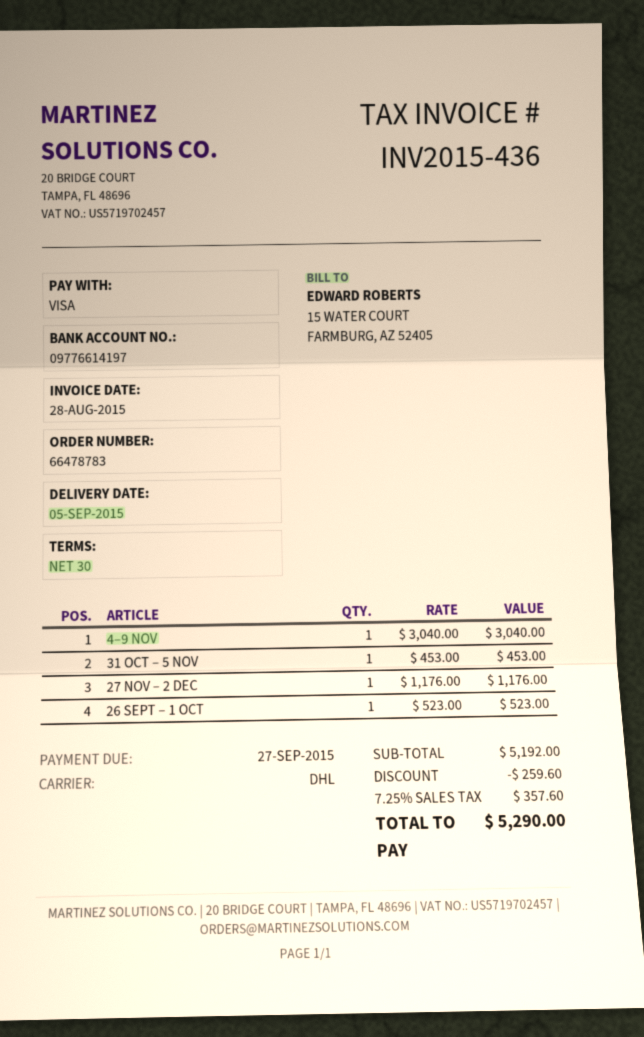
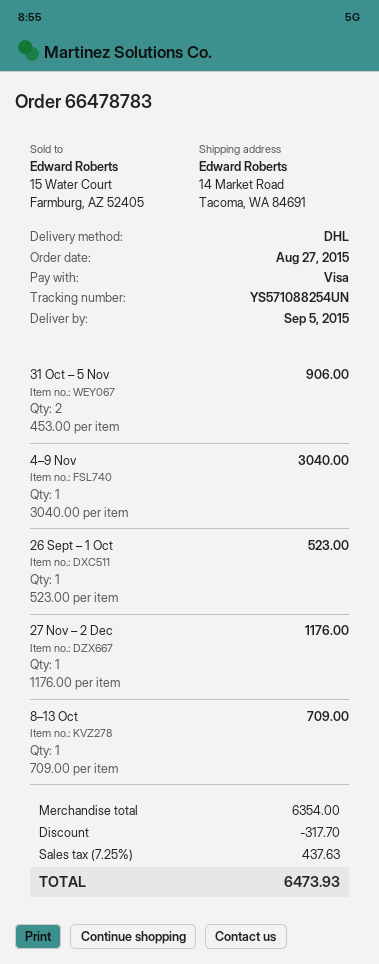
31 OCT – 5 NOV: 1 x 453.00 = 453.00 -> 2 x 453.00 = 906.00
8–13 Oct: none -> 1 x 709.00 = 709.00
subtotal: 5192.00 -> 6354.00
discount: 259.60 -> 317.70
tax: 7.25% = 357.60 -> 7.25% = 437.63
total: 5290.00 -> 6473.93

